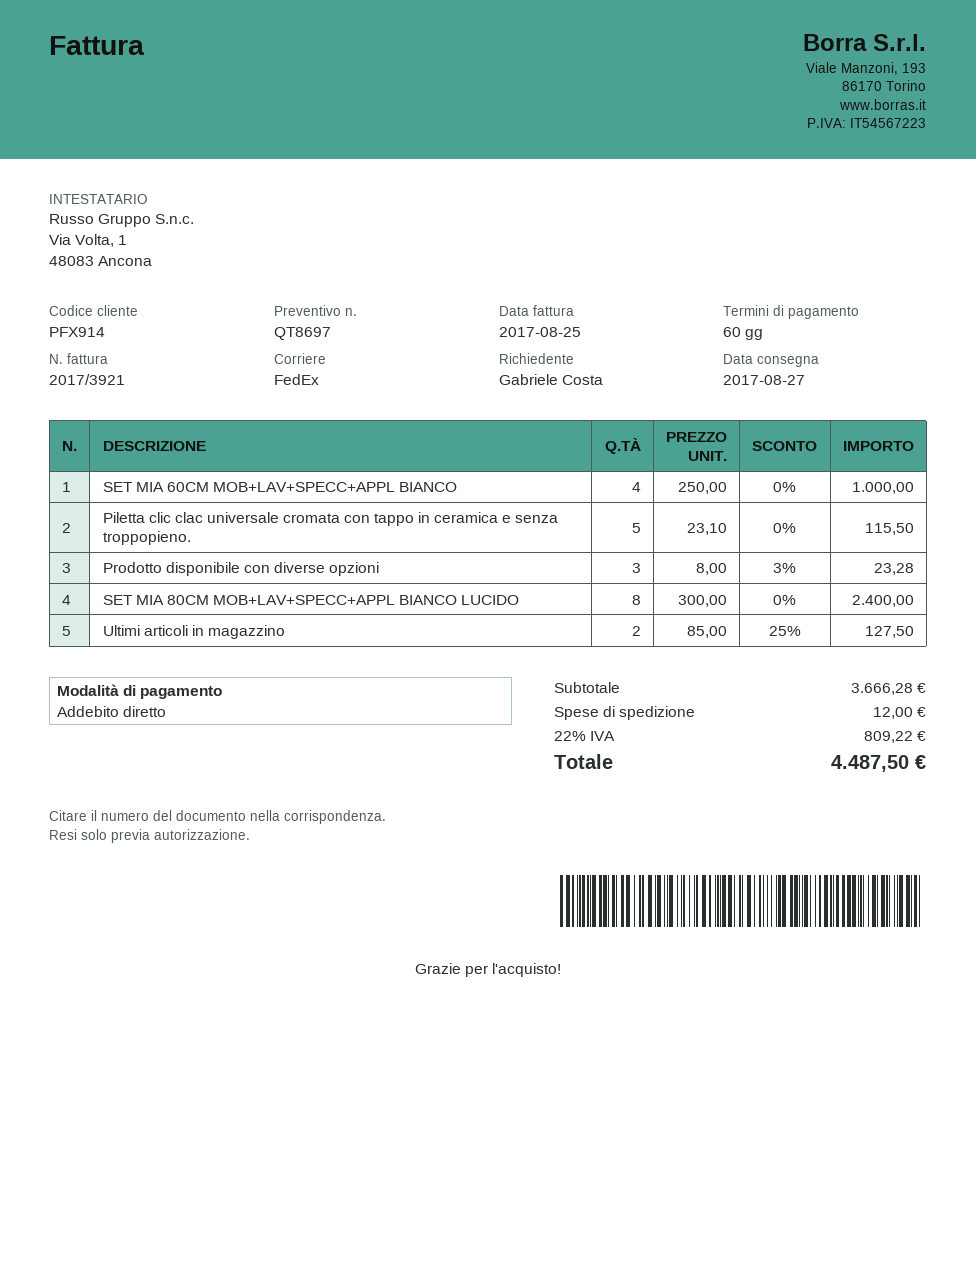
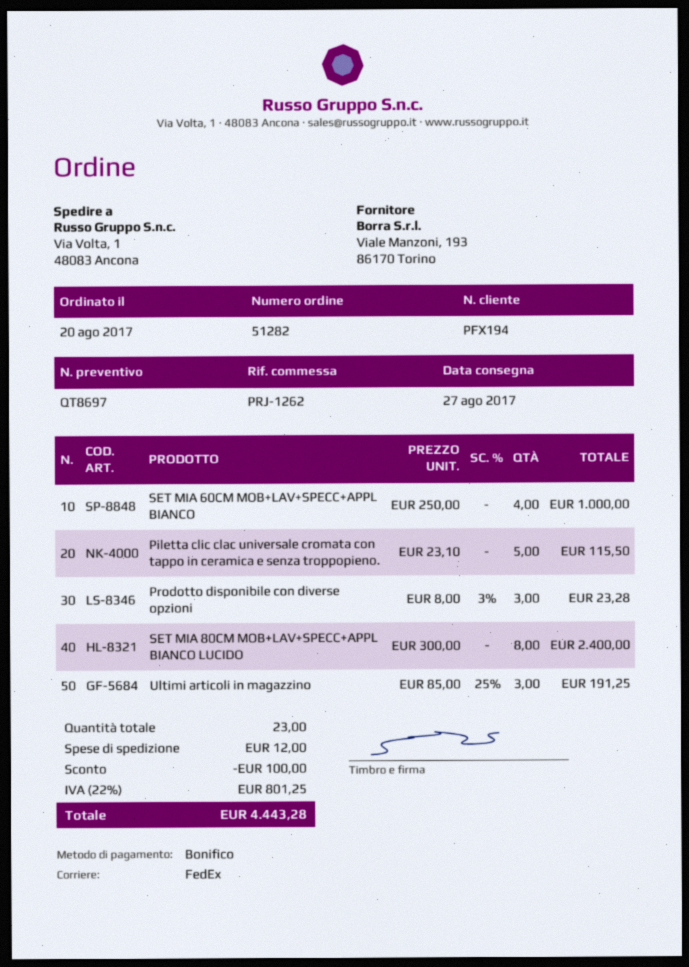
customer number: PFX914 -> PFX194
payment method: direct debit -> bank transfer
Ultimi articoli in magazzino: 2 x 85.00 - 25% = 127.50 -> 3 x 85.00 - 25% = 191.25
discount: none -> 100.00
tax: 22% = 809.22 -> 22% = 801.25
total: 4487.50 -> 4443.28

